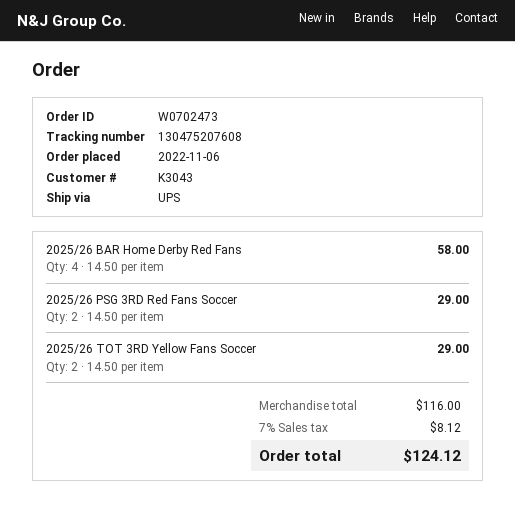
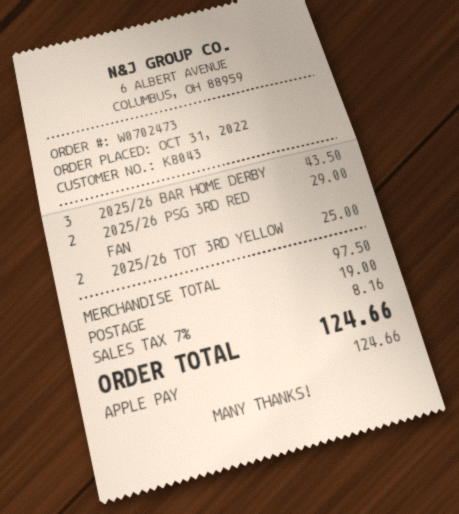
order date: 2022-11-06 -> 2022-10-31
customer number: K3043 -> K8043
2025/26 BAR Home Derby Red Fans: 4 for 58.00 -> 3 for 43.50
2025/26 TOT 3RD Yellow Fans Soccer: 2 for 29.00 -> 2 for 25.00
subtotal: 116.00 -> 97.50
shipping: none -> 19.00
tax: 7% = 8.12 -> 7% = 8.16
total: 124.12 -> 124.66

